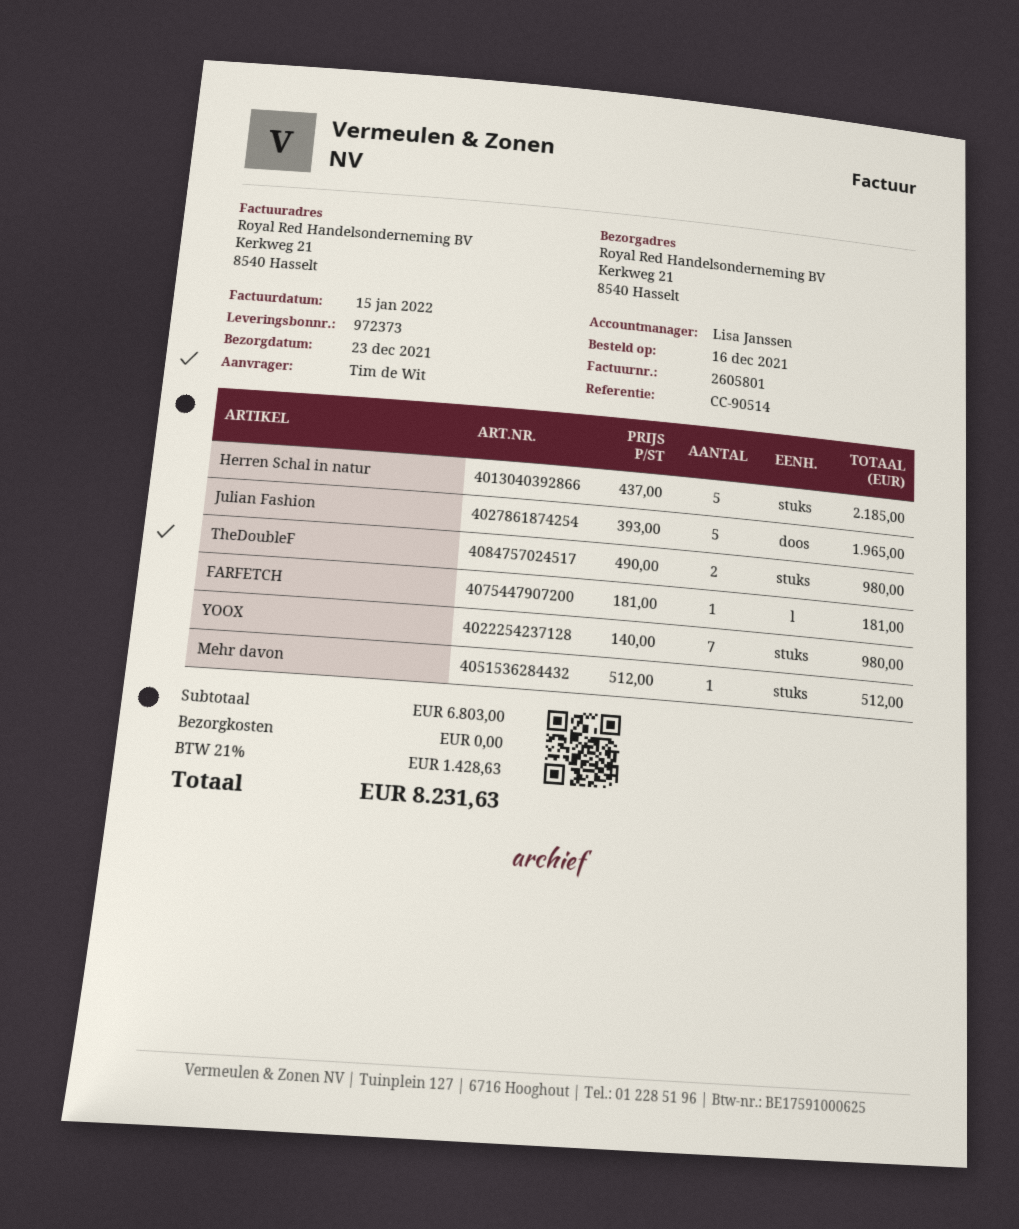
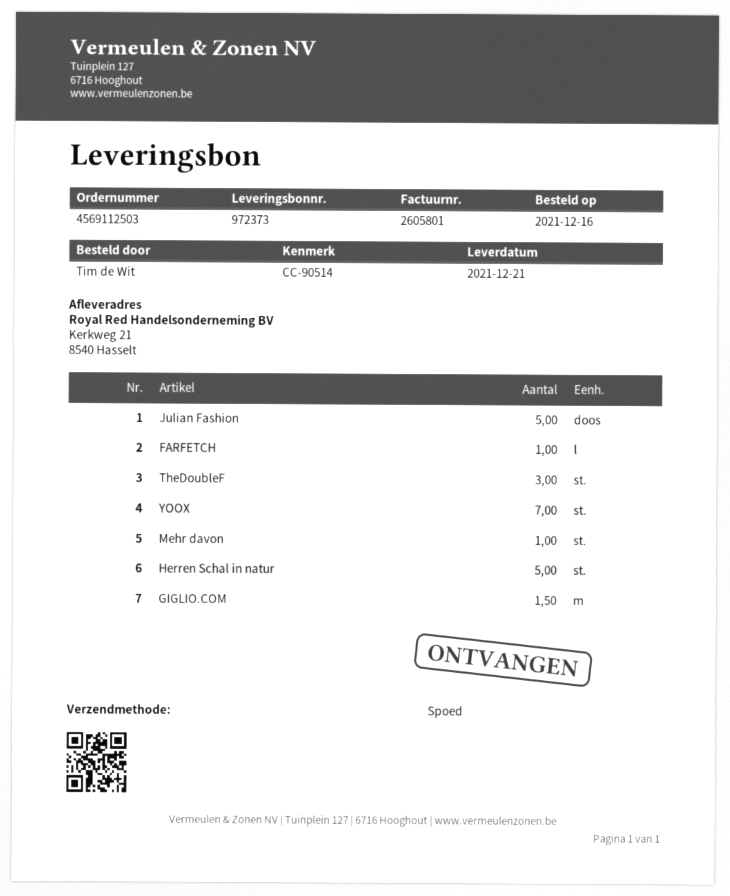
delivery date: 2021-12-23 -> 2021-12-21
TheDoubleF: 2 -> 3
GIGLIO.COM: none -> 1.5

